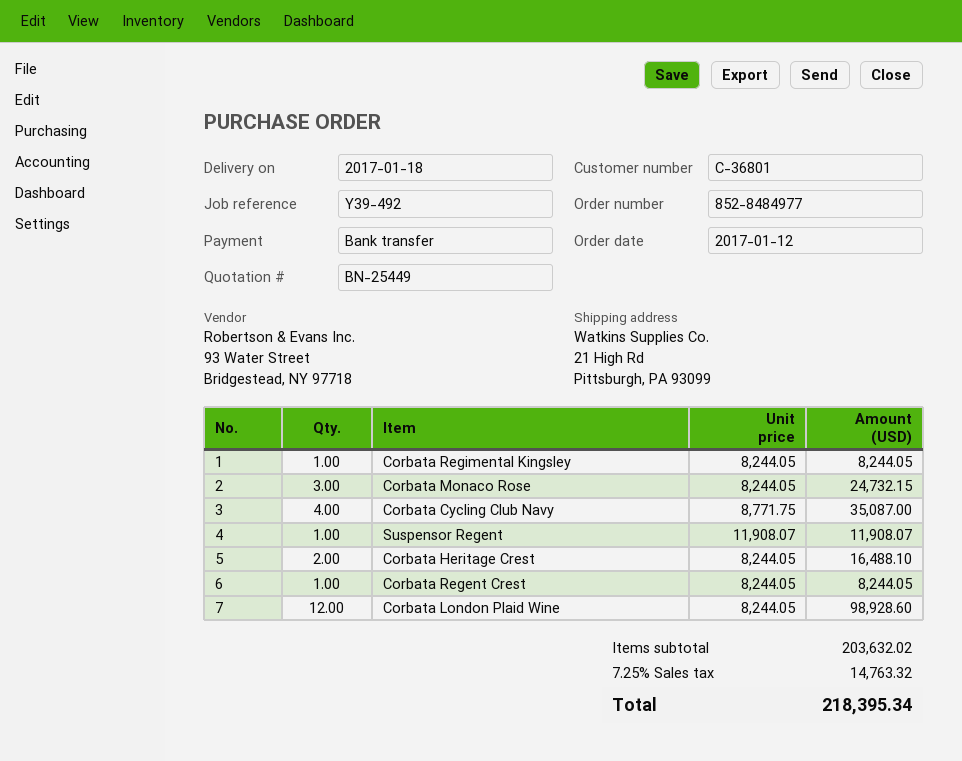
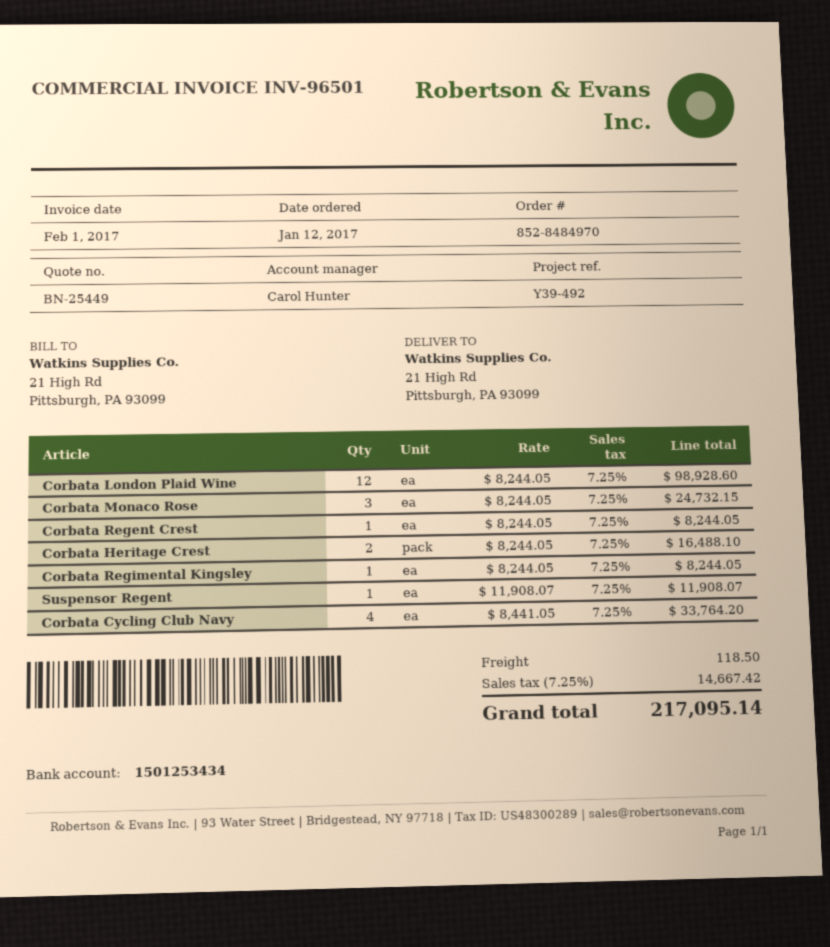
order number: 852-8484977 -> 852-8484970
Corbata Cycling Club Navy: 4 x 8771.75 = 35087.00 -> 4 x 8441.05 = 33764.20
shipping: none -> 118.50
tax: 7.25% = 14763.32 -> 7.25% = 14667.42
total: 218395.34 -> 217095.14

